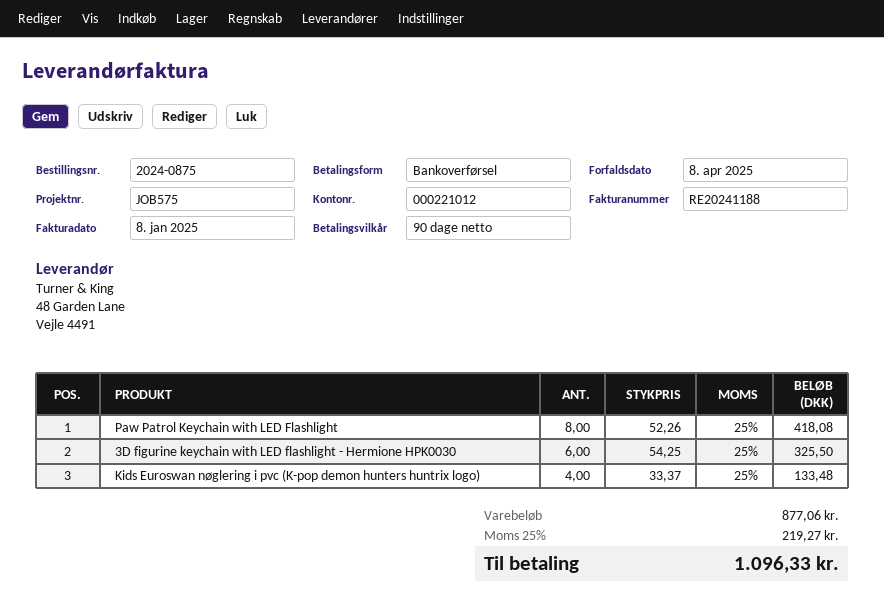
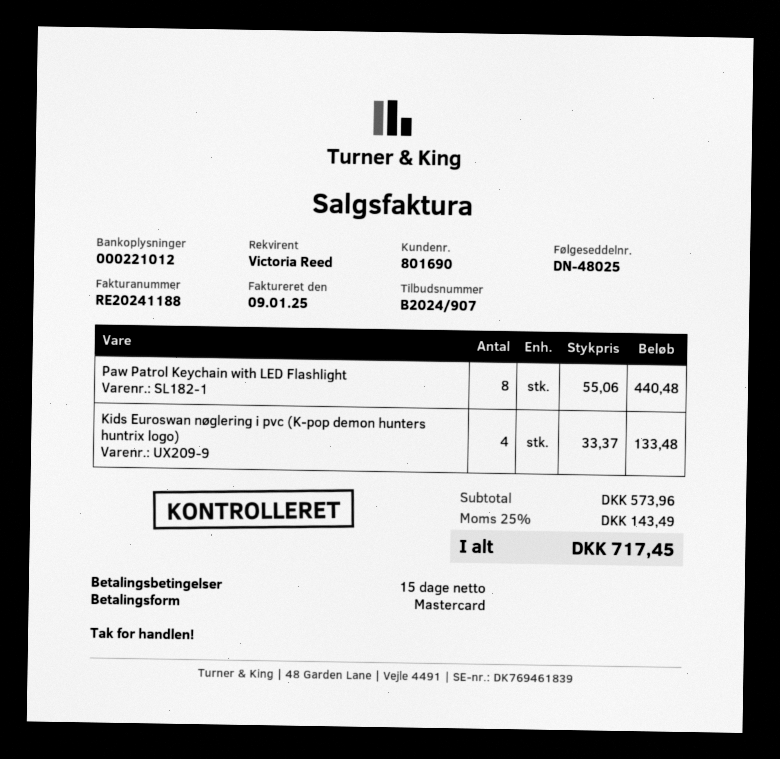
invoice date: 2025-01-08 -> 2025-01-09
payment terms: 90 days -> 15 days
payment method: bank transfer -> Mastercard
Paw Patrol Keychain with LED Flashlight: 8 x 52.26 = 418.08 -> 8 x 55.06 = 440.48
3D figurine keychain with LED flashlight - Hermione HPK0030: 6 x 54.25 = 325.50 -> none
subtotal: 877.06 -> 573.96
tax: 25% = 219.27 -> 25% = 143.49
total: 1096.33 -> 717.45

